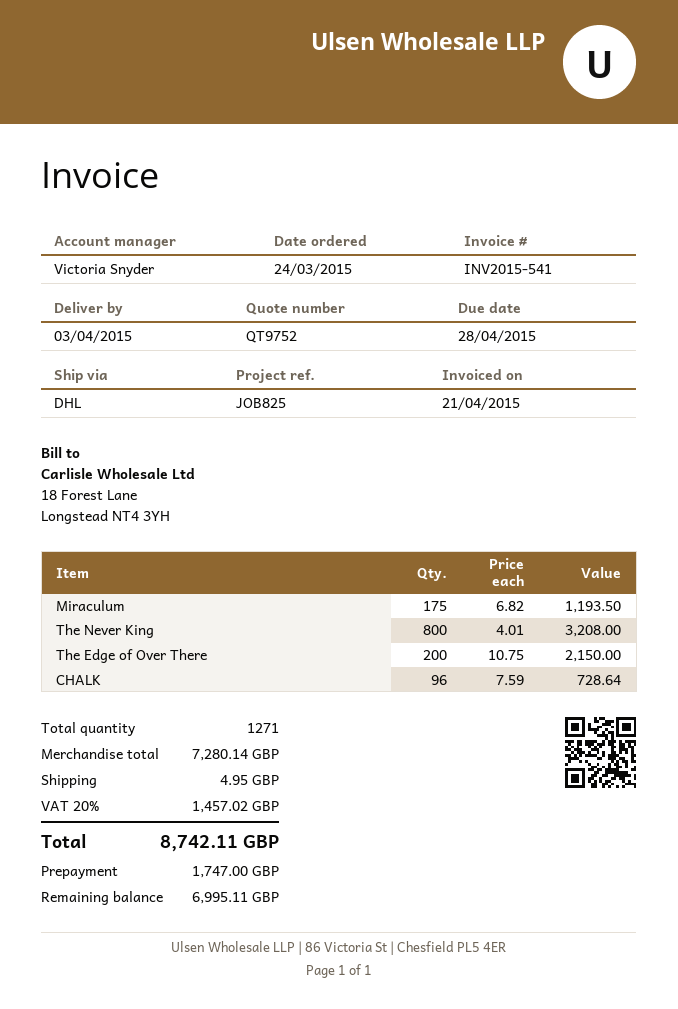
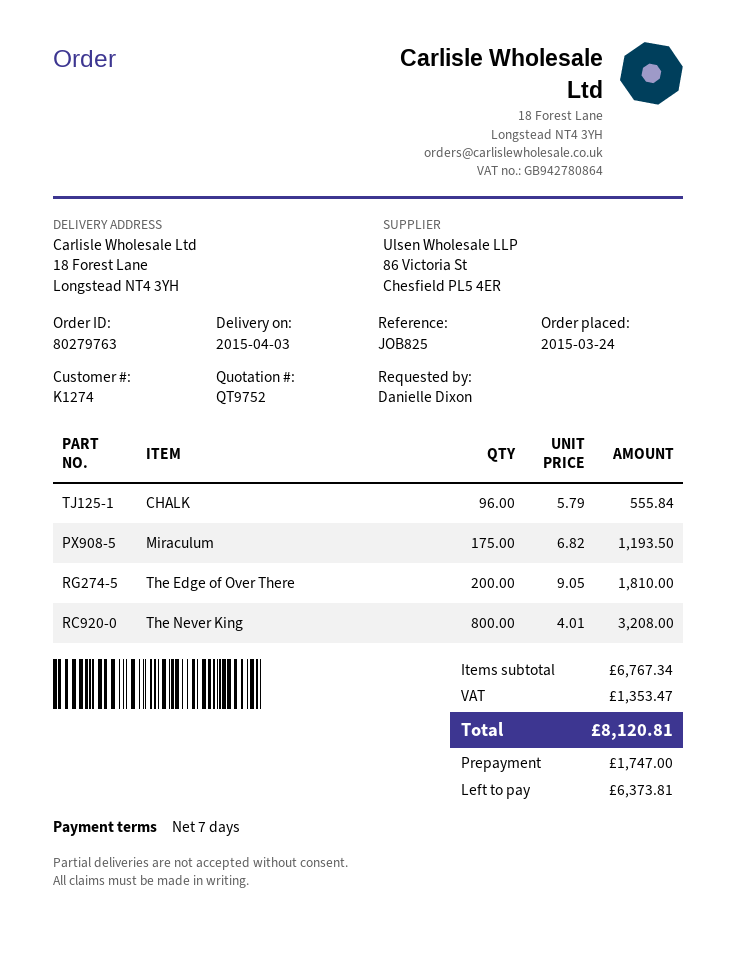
The Edge of Over There: 200 x 10.75 = 2150.00 -> 200 x 9.05 = 1810.00
CHALK: 96 x 7.59 = 728.64 -> 96 x 5.79 = 555.84
subtotal: 7280.14 -> 6767.34
shipping: 4.95 -> none
tax: 1457.02 -> 1353.47
total: 8742.11 -> 8120.81
balance: 6995.11 -> 6373.81

